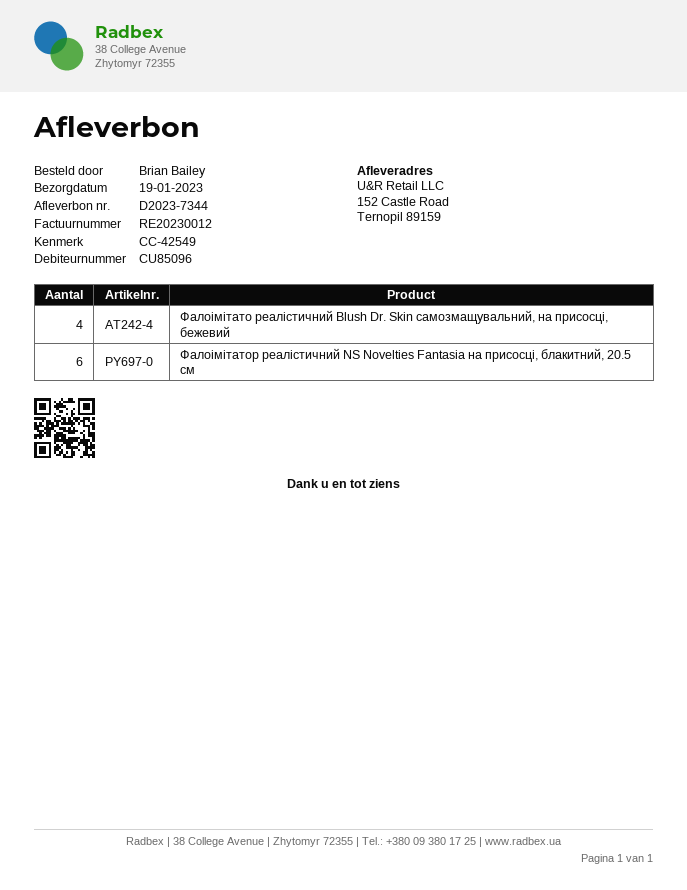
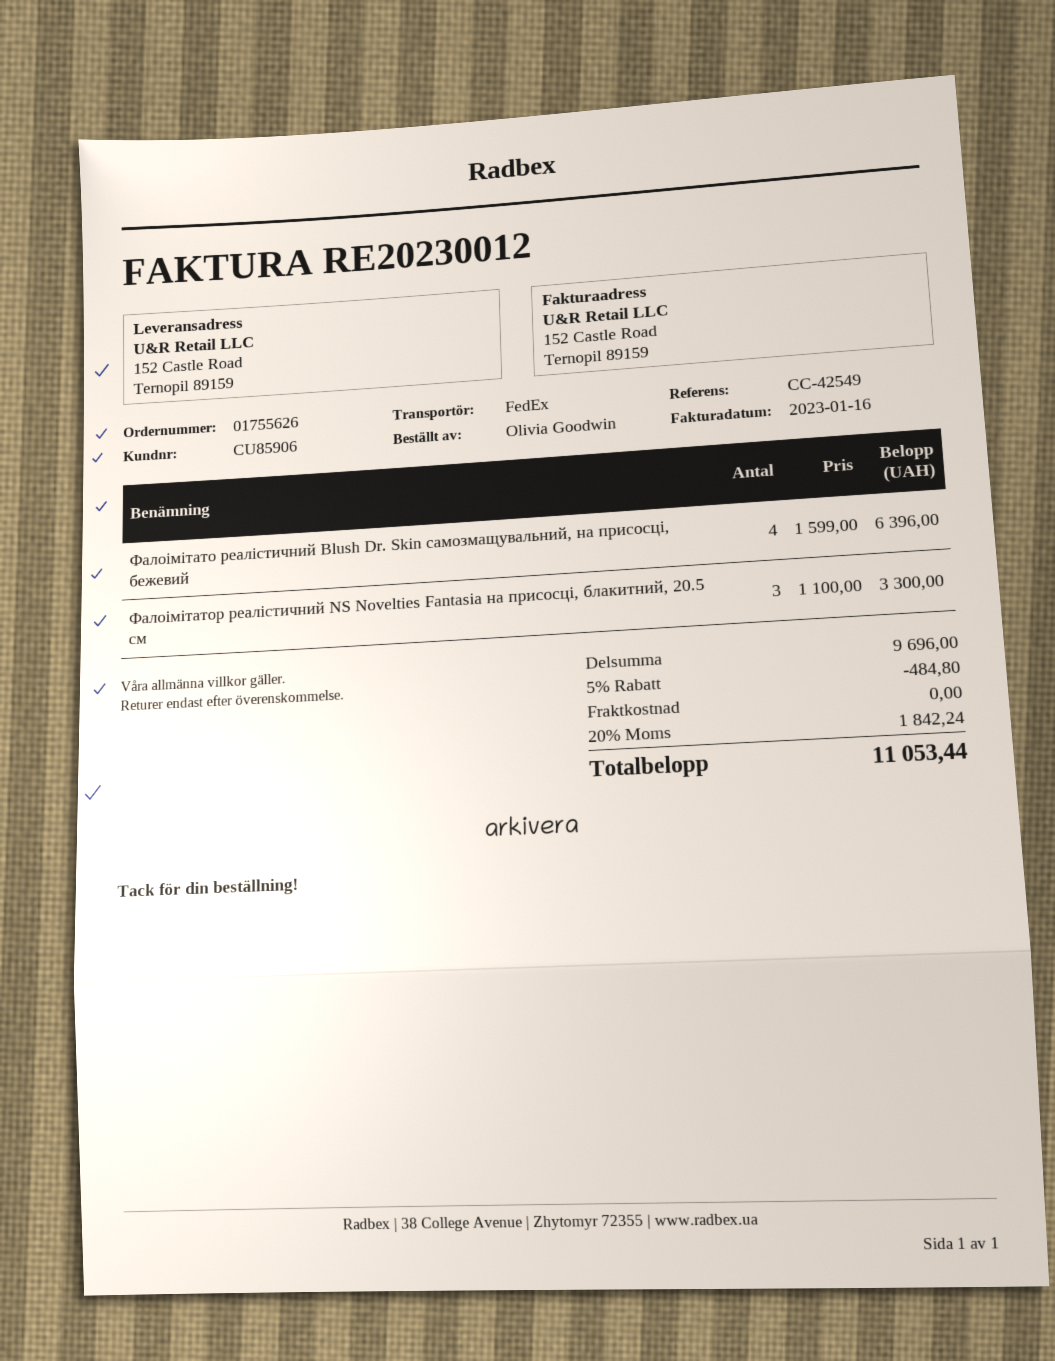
customer number: CU85096 -> CU85906
ordered by: Brian Bailey -> Olivia Goodwin
Фалоімітатор реалістичний NS Novelties Fantasia на присосці, блакитний, 20.5 см: 6 -> 3

